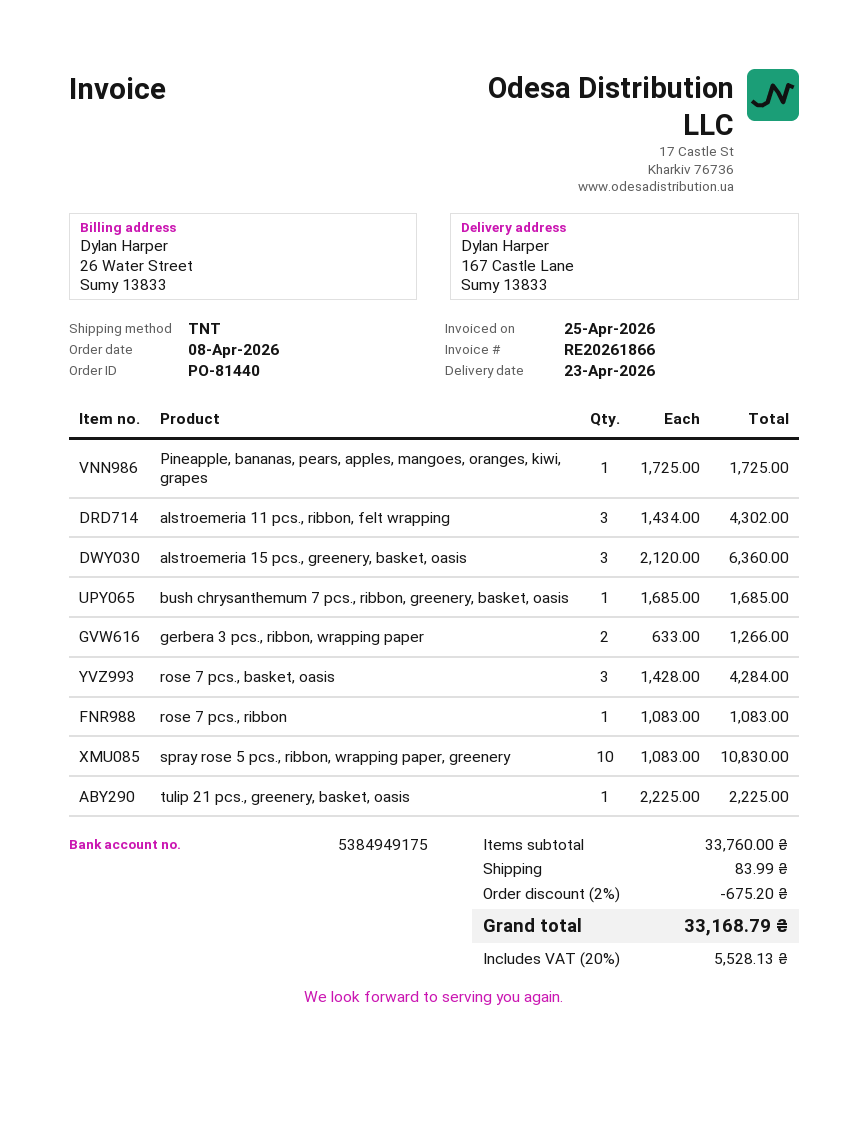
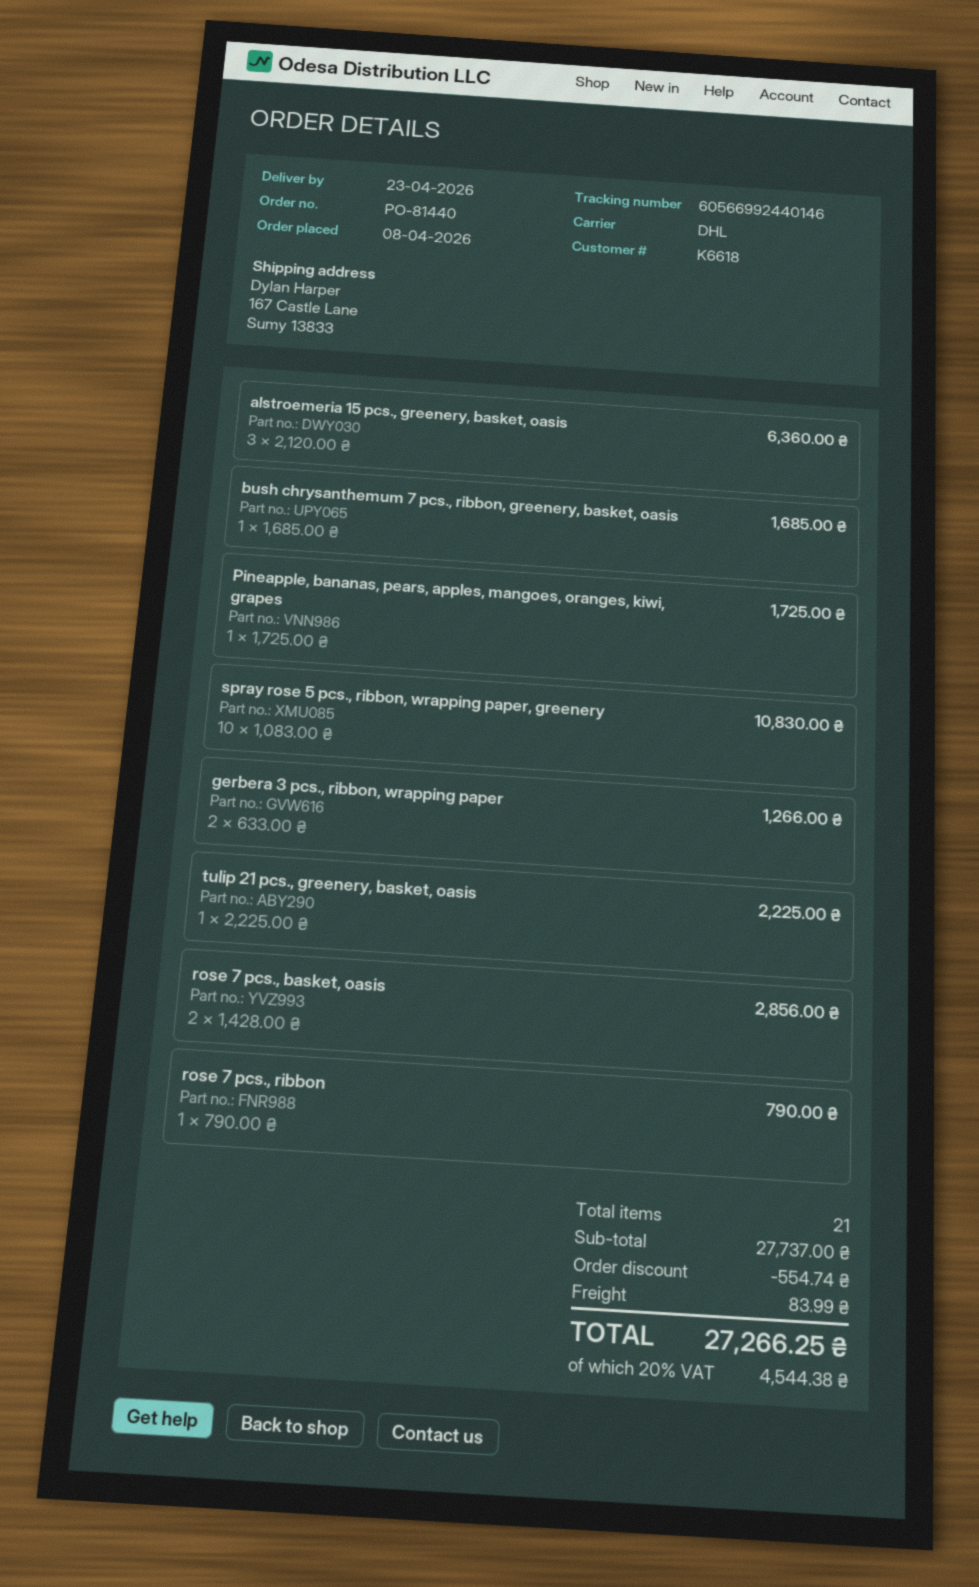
shipping method: TNT -> DHL
alstroemeria 11 pcs., ribbon, felt wrapping: 3 x 1434.00 = 4302.00 -> none
rose 7 pcs., basket, oasis: 3 x 1428.00 = 4284.00 -> 2 x 1428.00 = 2856.00
rose 7 pcs., ribbon: 1 x 1083.00 = 1083.00 -> 1 x 790.00 = 790.00
subtotal: 33760.00 -> 27737.00
discount: 675.20 -> 554.74
tax: 20% = 5528.13 -> 20% = 4544.38
total: 33168.79 -> 27266.25

